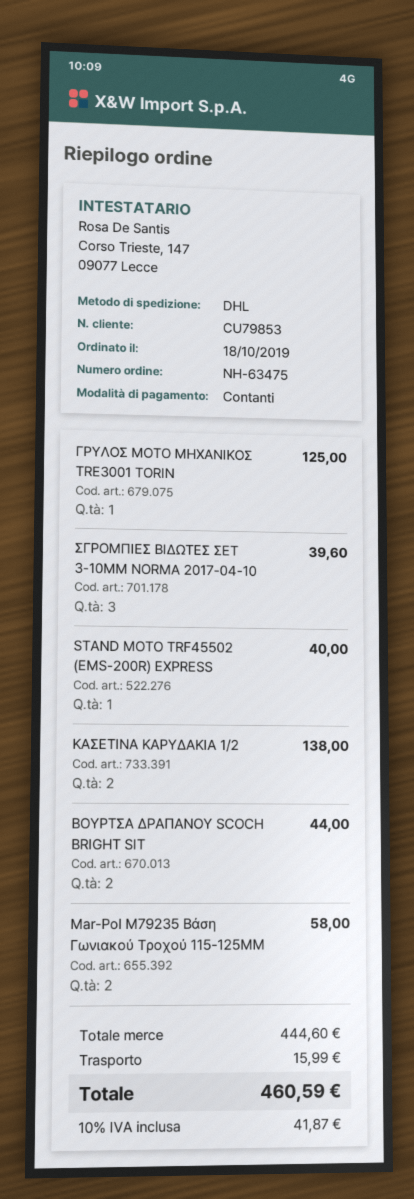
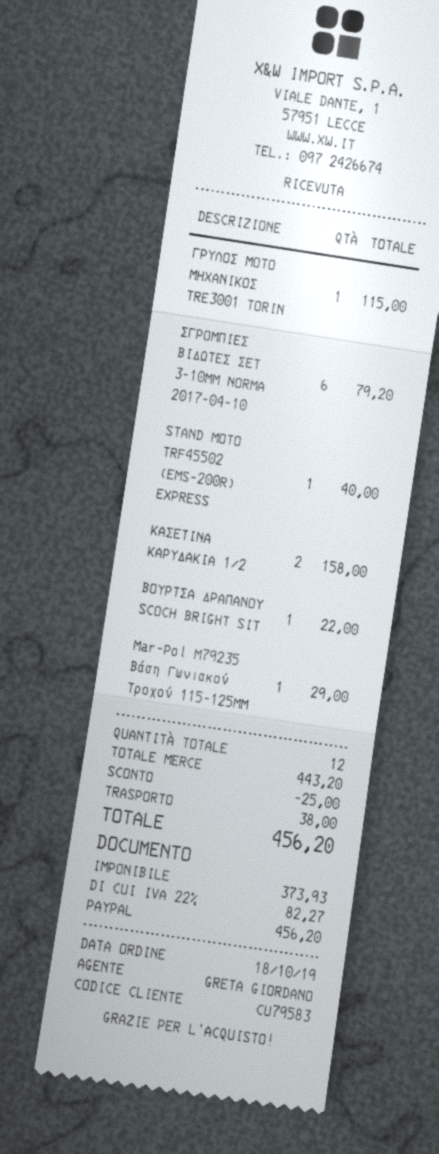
customer number: CU79853 -> CU79583
payment method: cash -> PayPal
ΓΡΥΛΟΣ ΜΟΤΟ ΜΗΧΑΝΙΚΟΣ TRE3001 TORIN: 1 for 125.00 -> 1 for 115.00
ΣΓΡΟΜΠΙΕΣ ΒΙΔΩΤΕΣ ΣΕΤ 3-10ΜΜ NORMA 2017-04-10: 3 for 39.60 -> 6 for 79.20
ΚΑΣΕΤΙΝΑ ΚΑΡΥΔΑΚΙΑ 1/2: 2 for 138.00 -> 2 for 158.00
ΒΟΥΡΤΣΑ ΔΡΑΠΑΝΟΥ SCOCH BRIGHT SIT: 2 for 44.00 -> 1 for 22.00
Mar-Pol M79235 Βάση Γωνιακού Τροχού 115-125MM: 2 for 58.00 -> 1 for 29.00
subtotal: 444.60 -> 443.20
discount: none -> 25.00
shipping: 15.99 -> 38.00
tax: 10% = 41.87 -> 22% = 82.27
total: 460.59 -> 456.20

